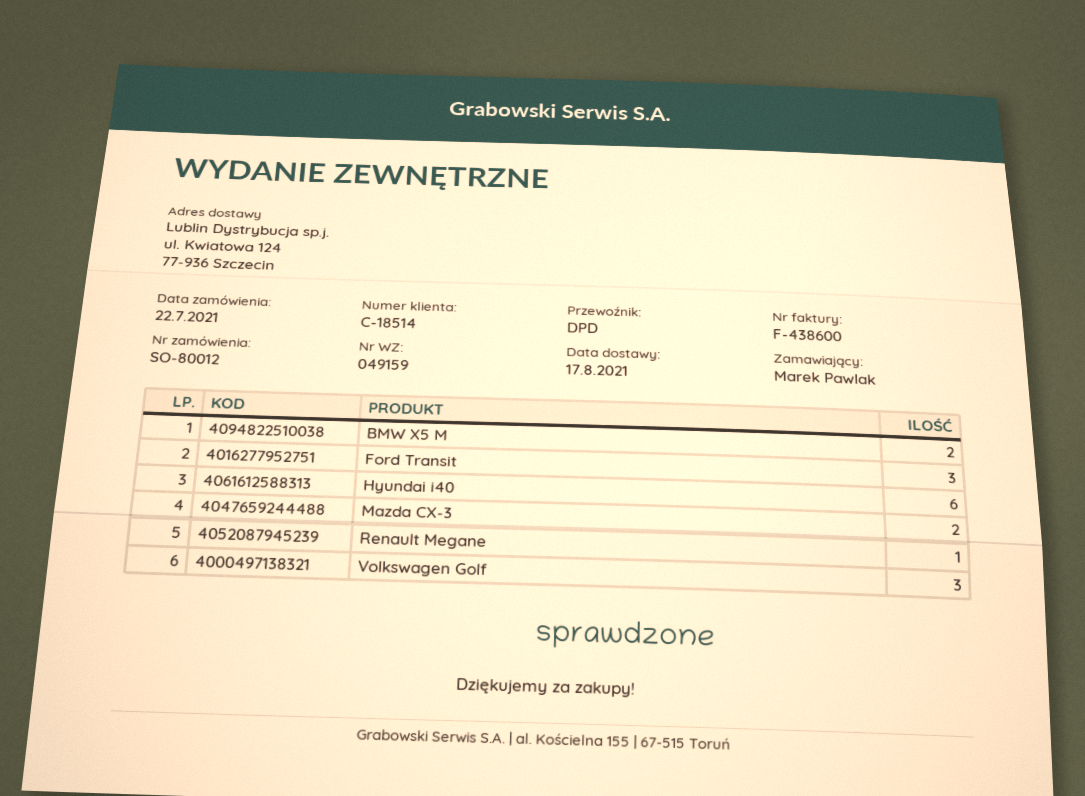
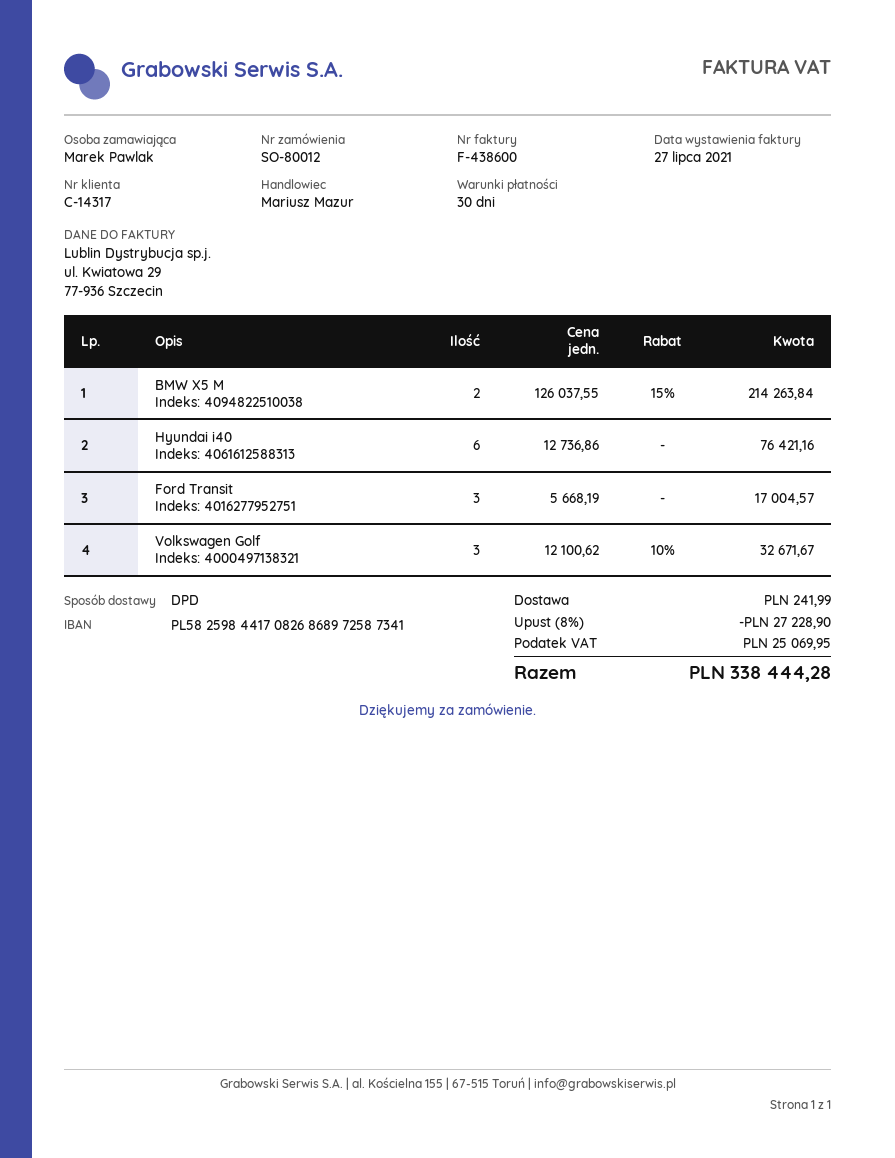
customer number: C-18514 -> C-14317
Mazda CX-3: 2 -> none
Renault Megane: 1 -> none

